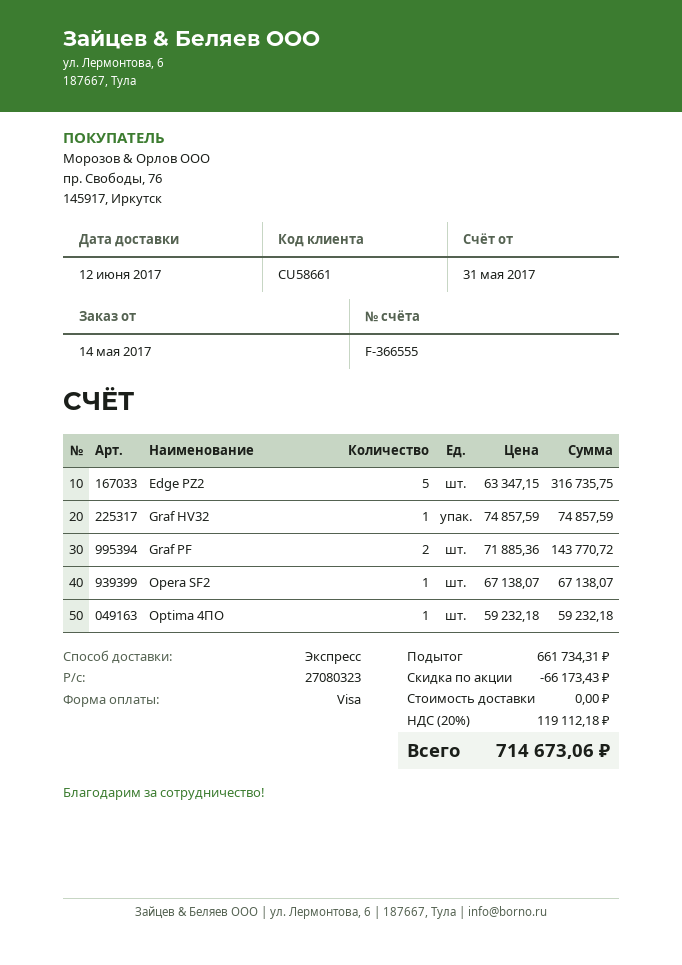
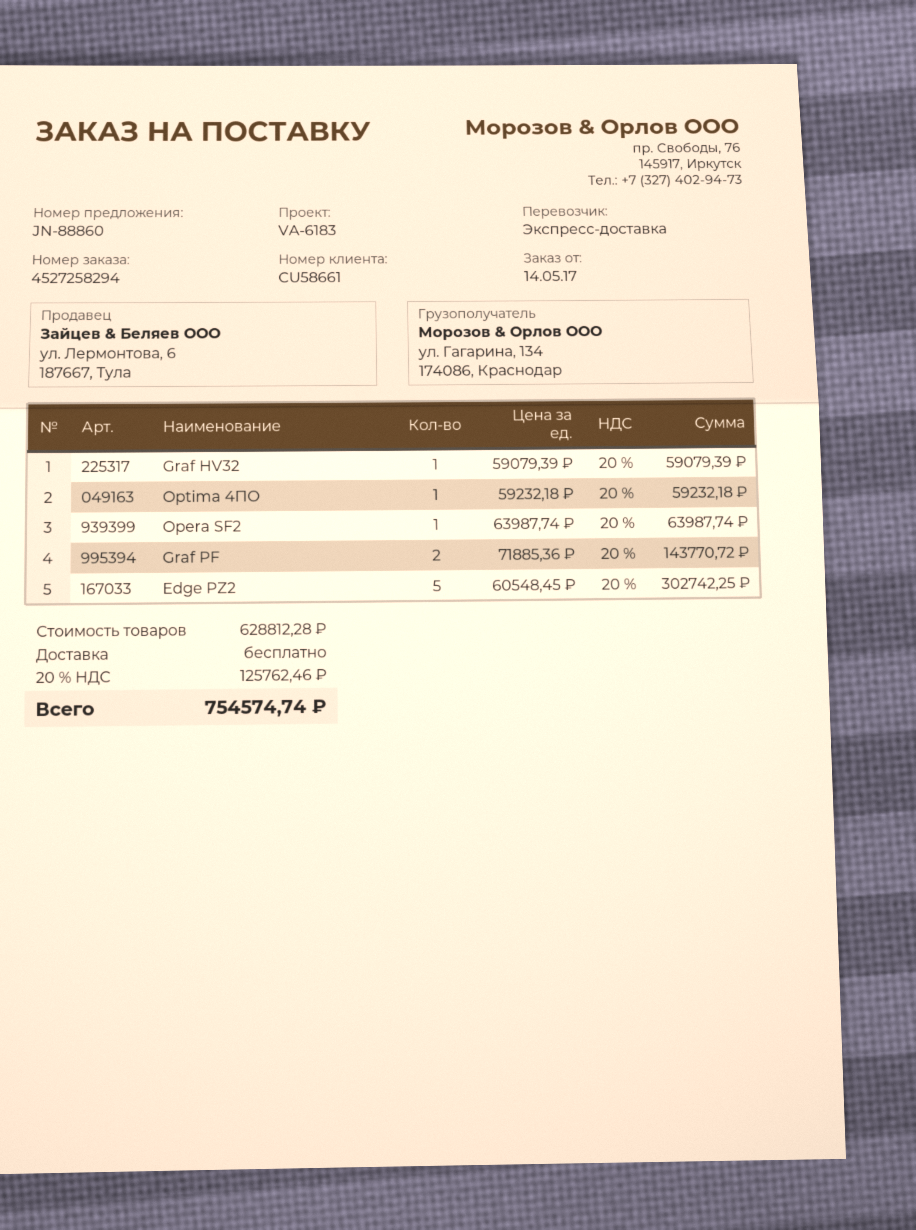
Edge PZ2: 5 x 63347.15 = 316735.75 -> 5 x 60548.45 = 302742.25
Graf HV32: 1 x 74857.59 = 74857.59 -> 1 x 59079.39 = 59079.39
Opera SF2: 1 x 67138.07 = 67138.07 -> 1 x 63987.74 = 63987.74
subtotal: 661734.31 -> 628812.28
discount: 66173.43 -> none
tax: 20% = 119112.18 -> 20% = 125762.46
total: 714673.06 -> 754574.74

